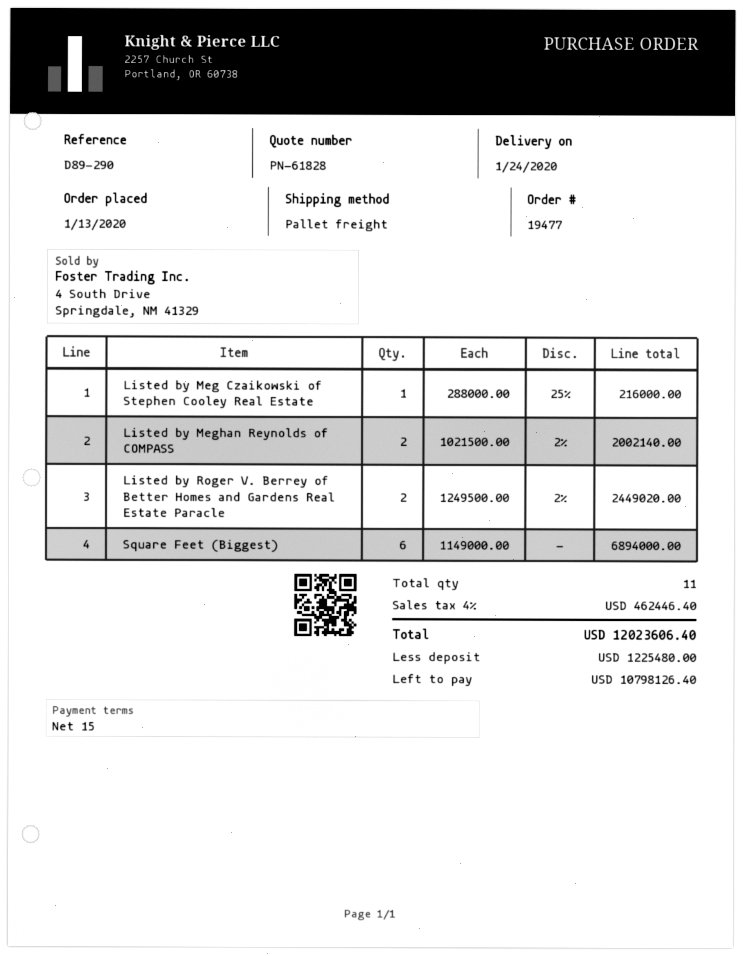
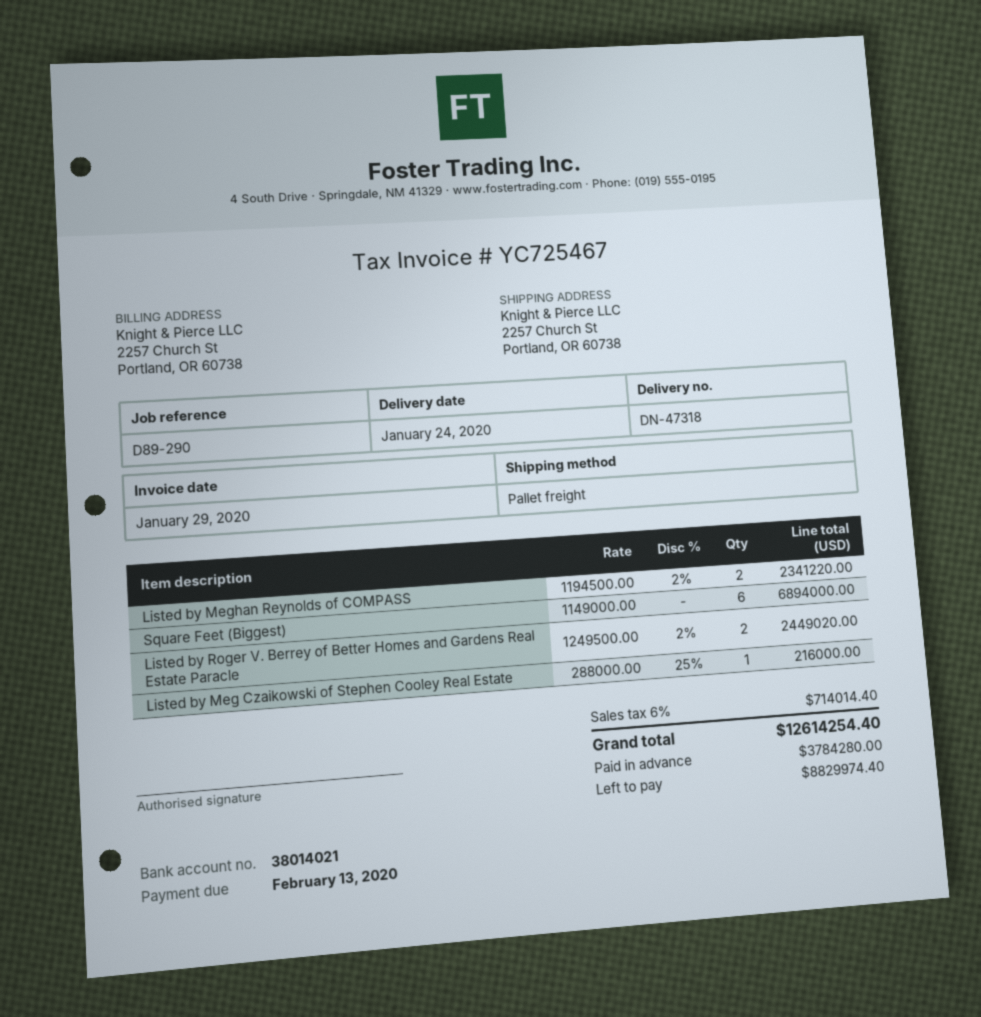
Listed by Meghan Reynolds of COMPASS: 2 x 1021500.00 - 2% = 2002140.00 -> 2 x 1194500.00 - 2% = 2341220.00
tax: 4% = 462446.40 -> 6% = 714014.40
total: 12023606.40 -> 12614254.40
deposit: 1225480.00 -> 3784280.00
balance: 10798126.40 -> 8829974.40

